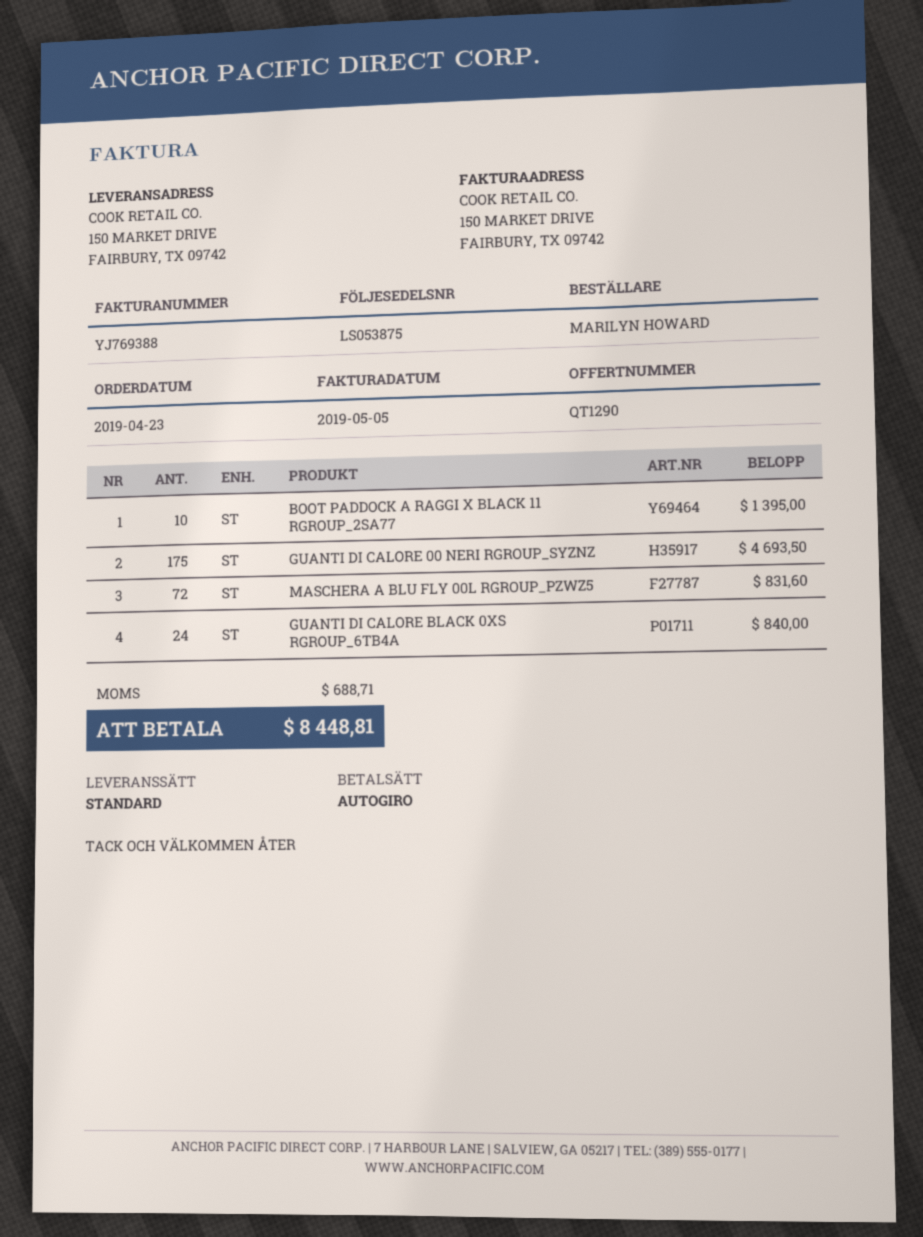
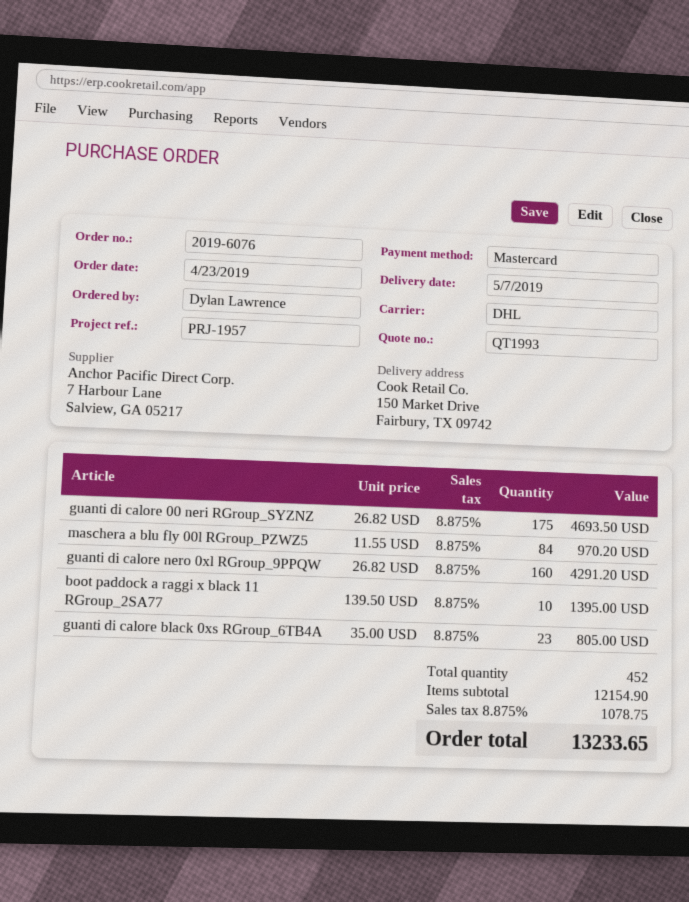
quote number: QT1290 -> QT1993
ordered by: MARILYN HOWARD -> Dylan Lawrence
payment method: direct debit -> Mastercard
shipping method: standard -> DHL
MASCHERA A BLU FLY 00L RGROUP_PZWZ5: 72 for 831.60 -> 84 for 970.20
GUANTI DI CALORE BLACK 0XS RGROUP_6TB4A: 24 for 840.00 -> 23 for 805.00
guanti di calore nero 0xl RGroup_9PPQW: none -> 160 for 4291.20
tax: 688.71 -> 1078.75
total: 8448.81 -> 13233.65

